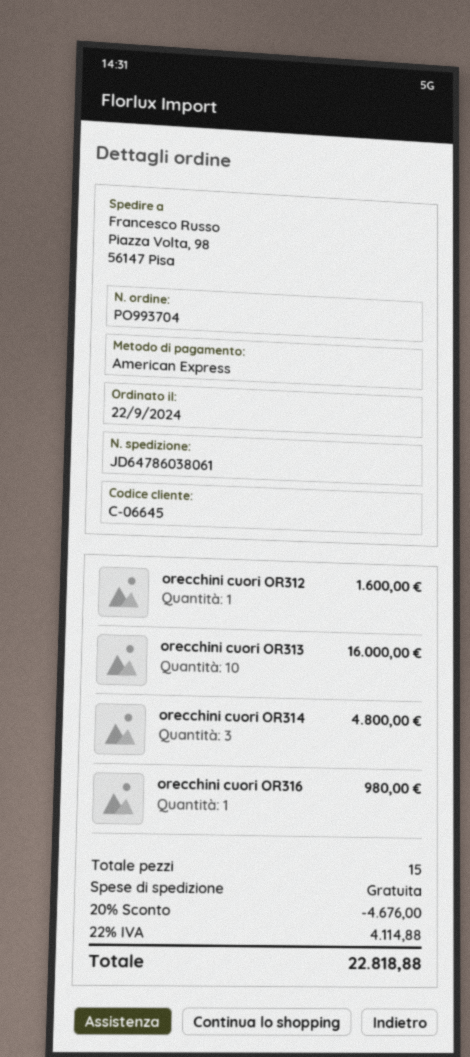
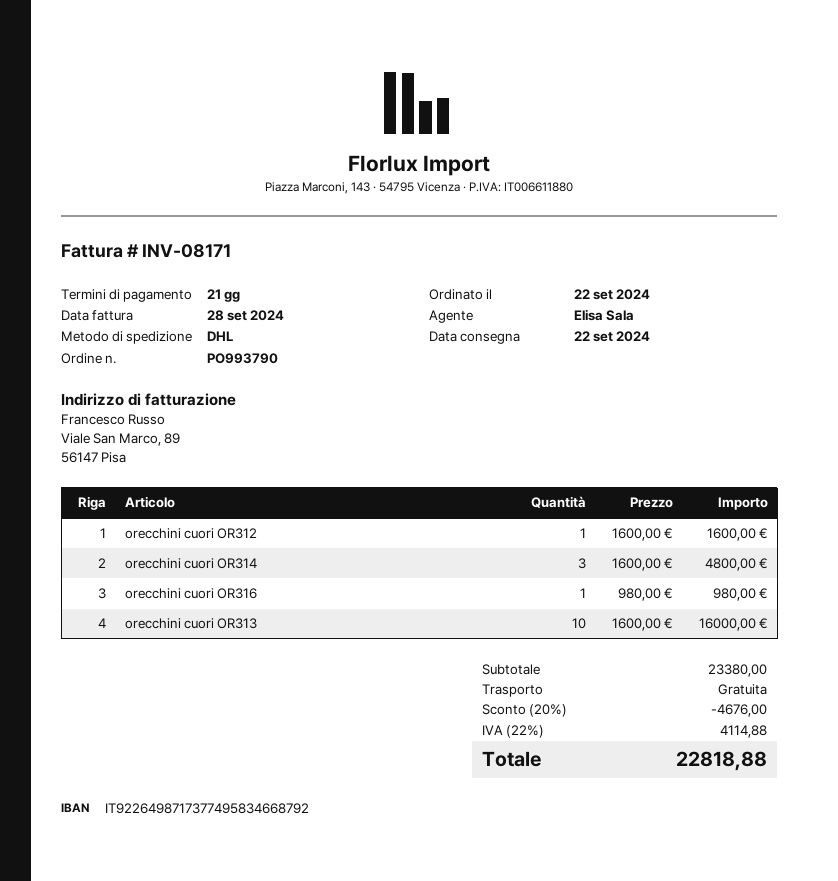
order number: PO993704 -> PO993790

